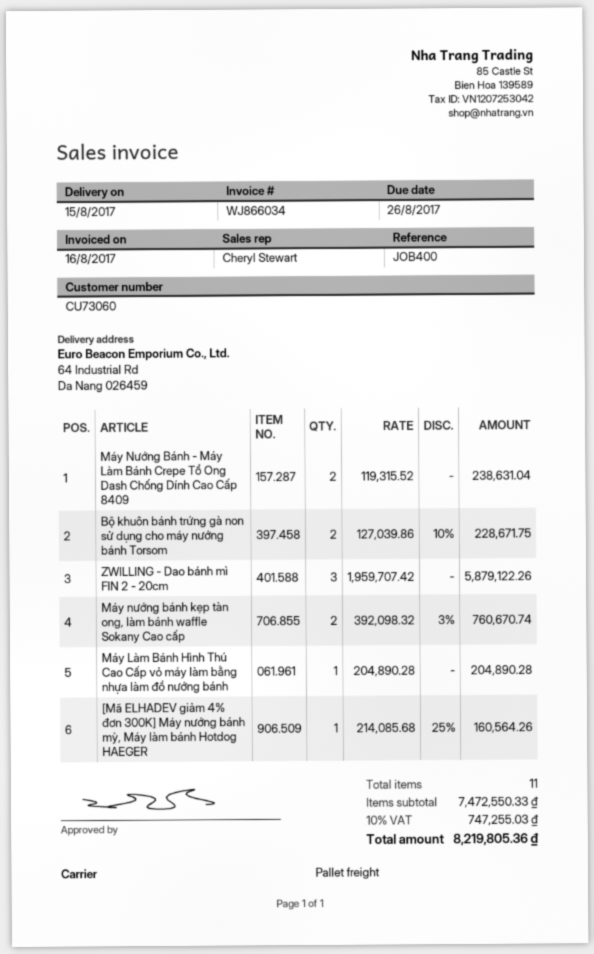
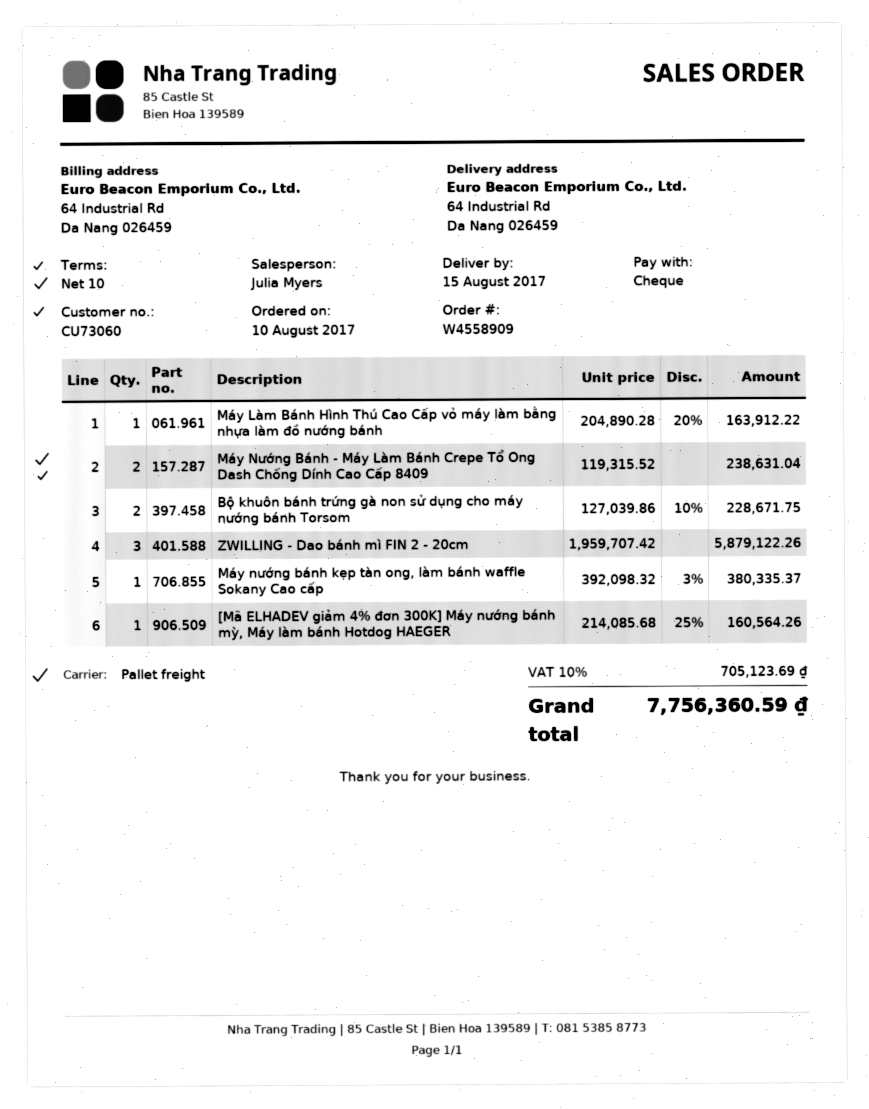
sales rep: Cheryl Stewart -> Julia Myers
Máy nướng bánh kẹp tàn ong, làm bánh waffle Sokany Cao cấp: 2 x 392098.32 - 3% = 760670.74 -> 1 x 392098.32 - 3% = 380335.37
Máy Làm Bánh Hình Thú Cao Cấp vỏ máy làm bằng nhựa làm đồ nướng bánh: 1 x 204890.28 = 204890.28 -> 1 x 204890.28 - 20% = 163912.22
tax: 10% = 747255.03 -> 10% = 705123.69
total: 8219805.36 -> 7756360.59

